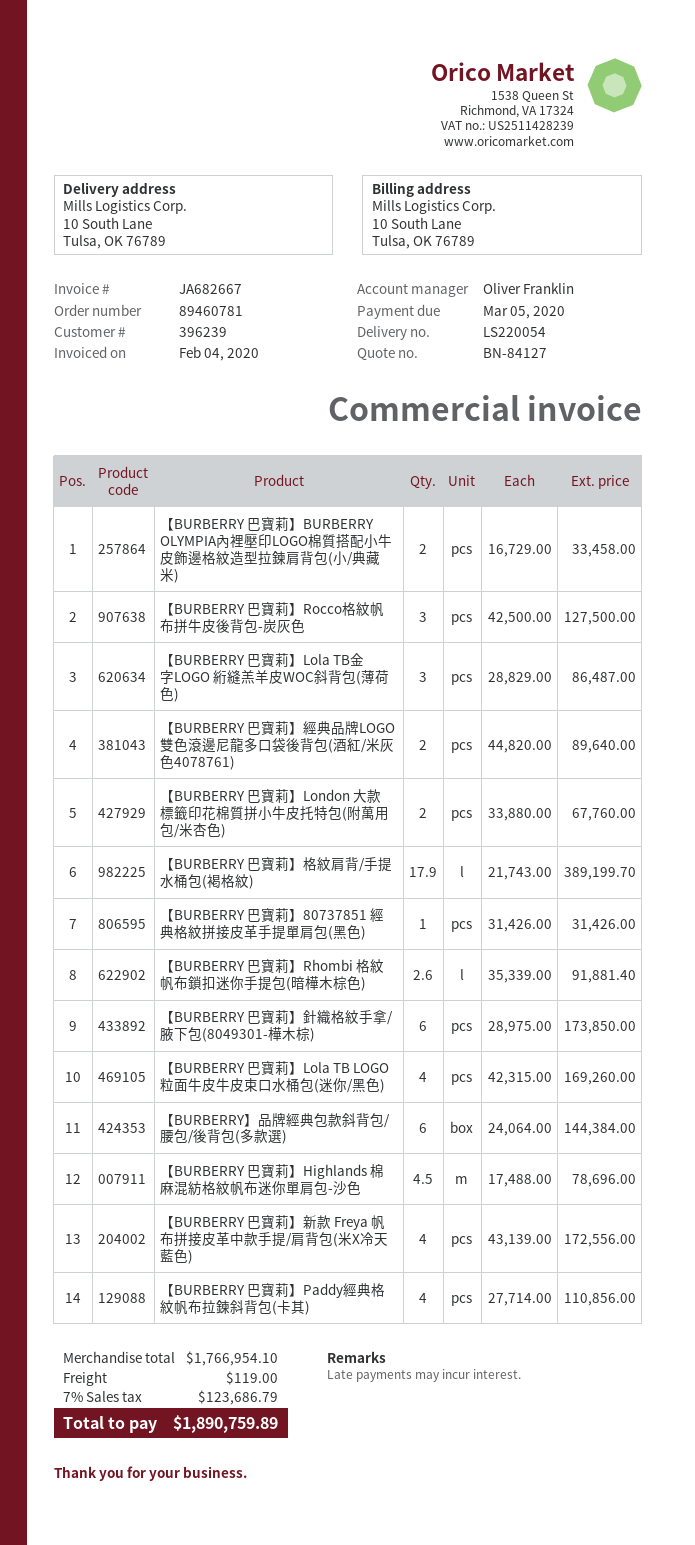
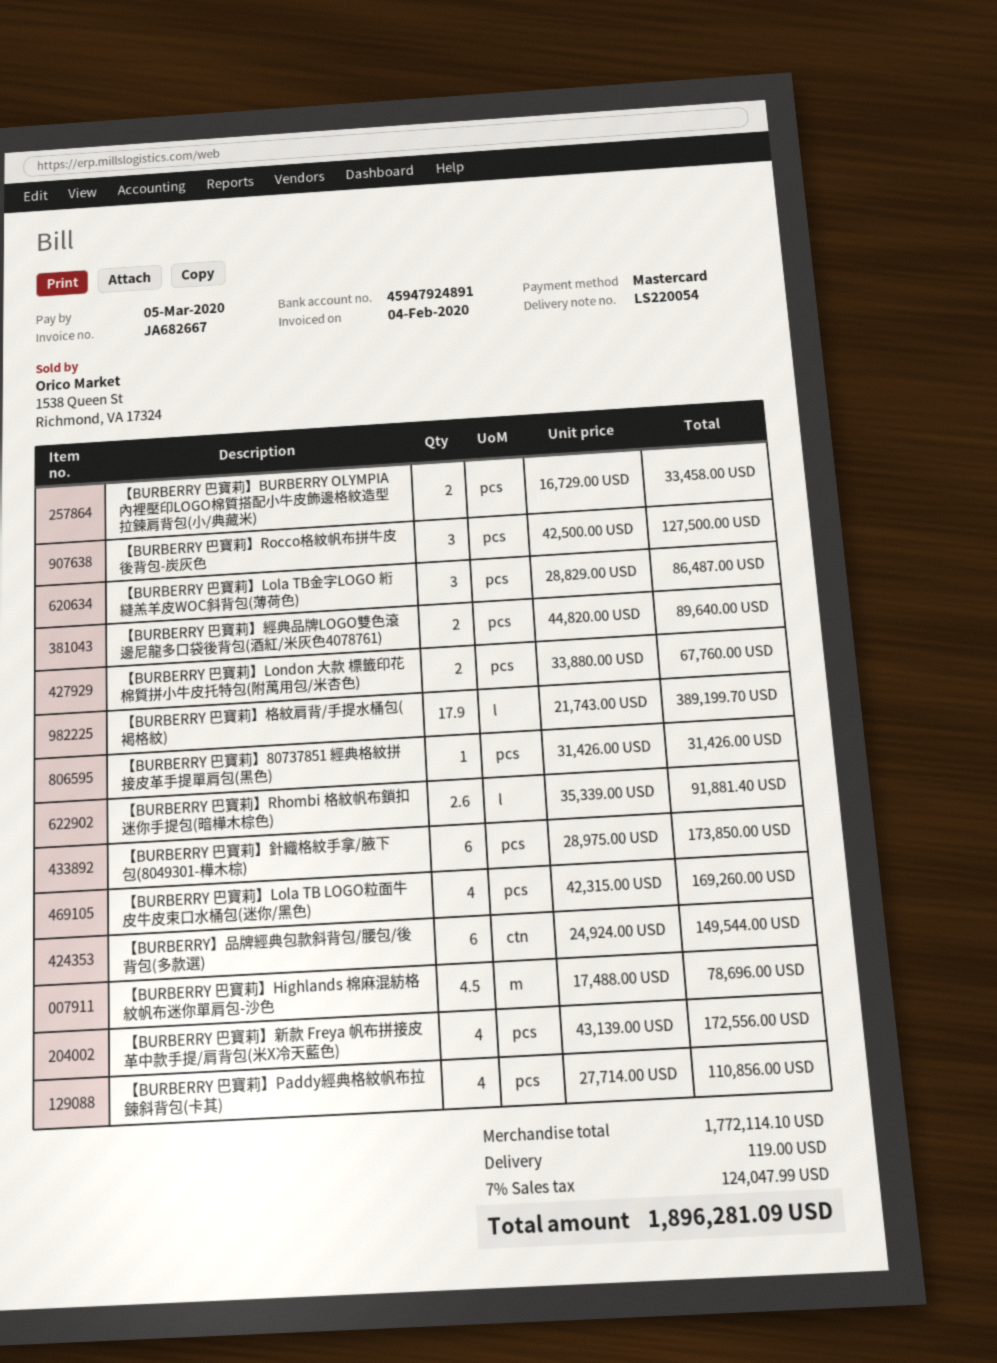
【BURBERRY】品牌經典包款斜背包/腰包/後背包(多款選): 6 x 24064.00 = 144384.00 -> 6 x 24924.00 = 149544.00
subtotal: 1766954.10 -> 1772114.10
tax: 7% = 123686.79 -> 7% = 124047.99
total: 1890759.89 -> 1896281.09

